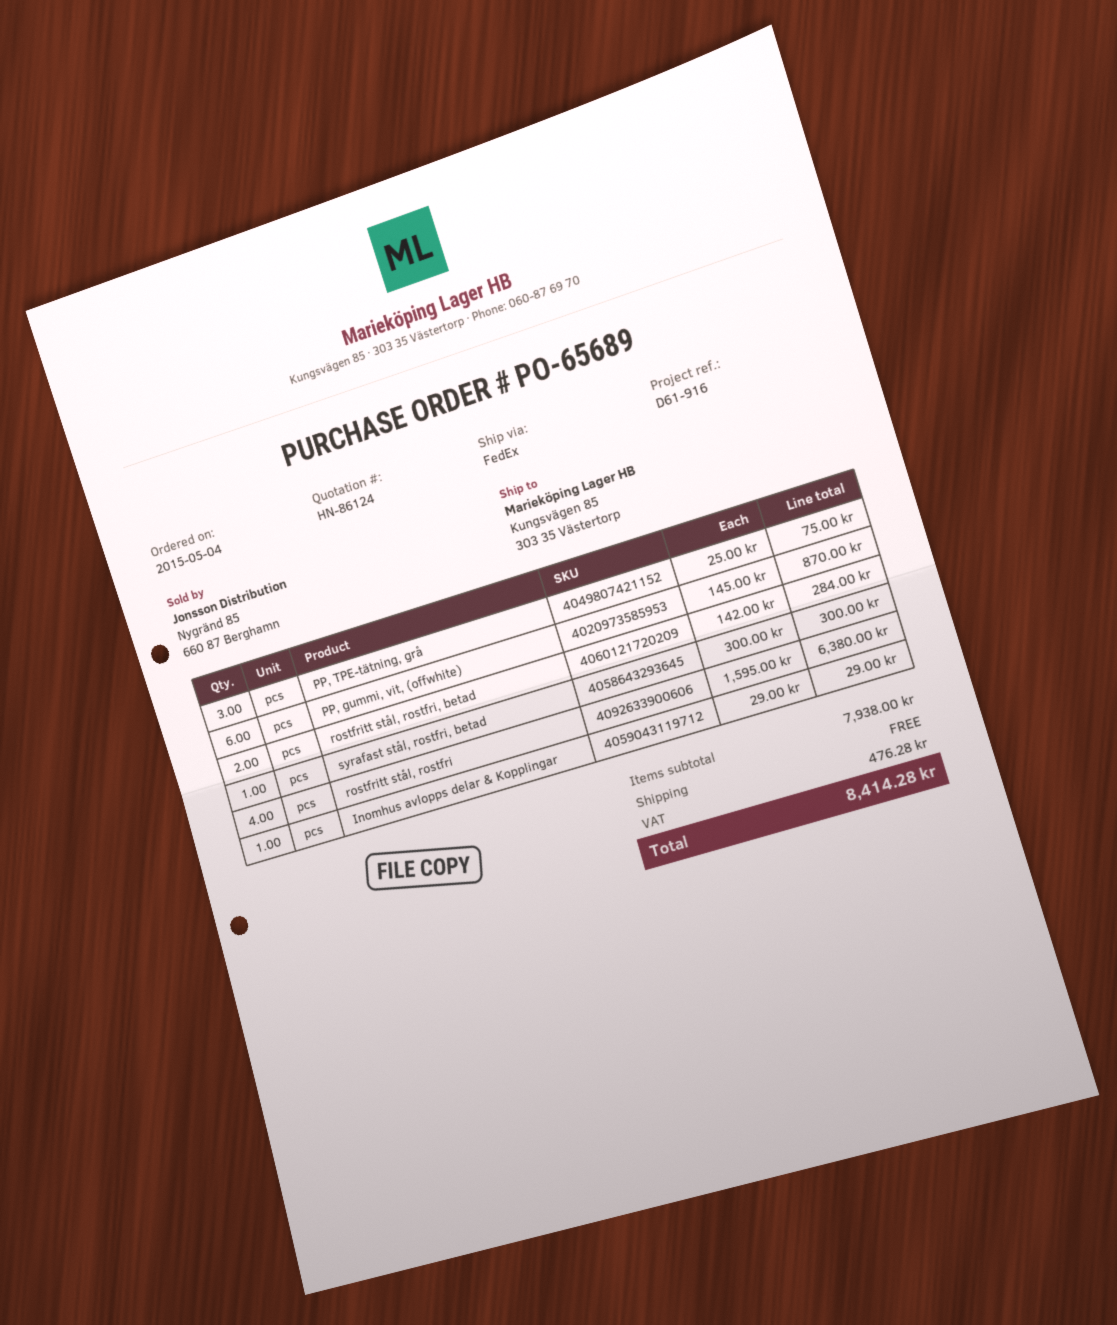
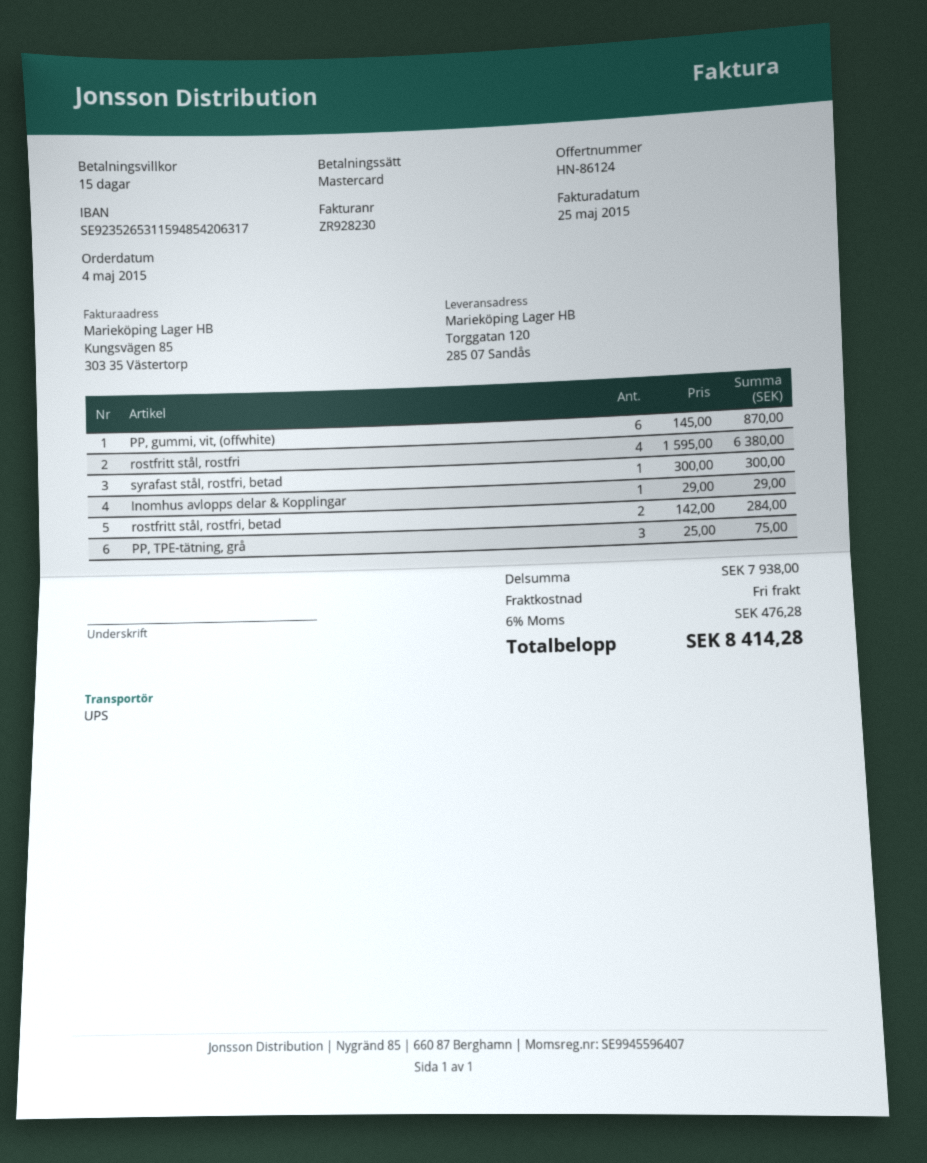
shipping method: FedEx -> UPS
ship to: Kungsvägen 85, 303 35 Västertorp -> Torggatan 120, 285 07 Sandås

